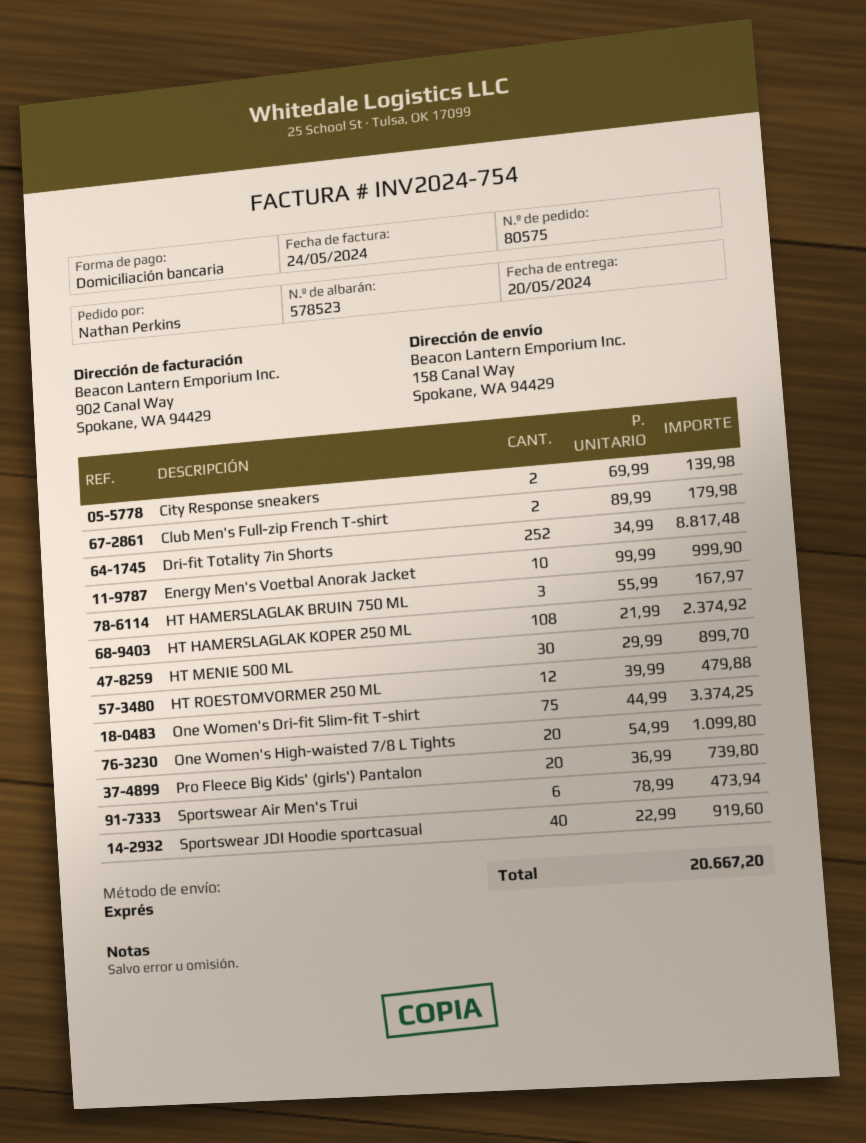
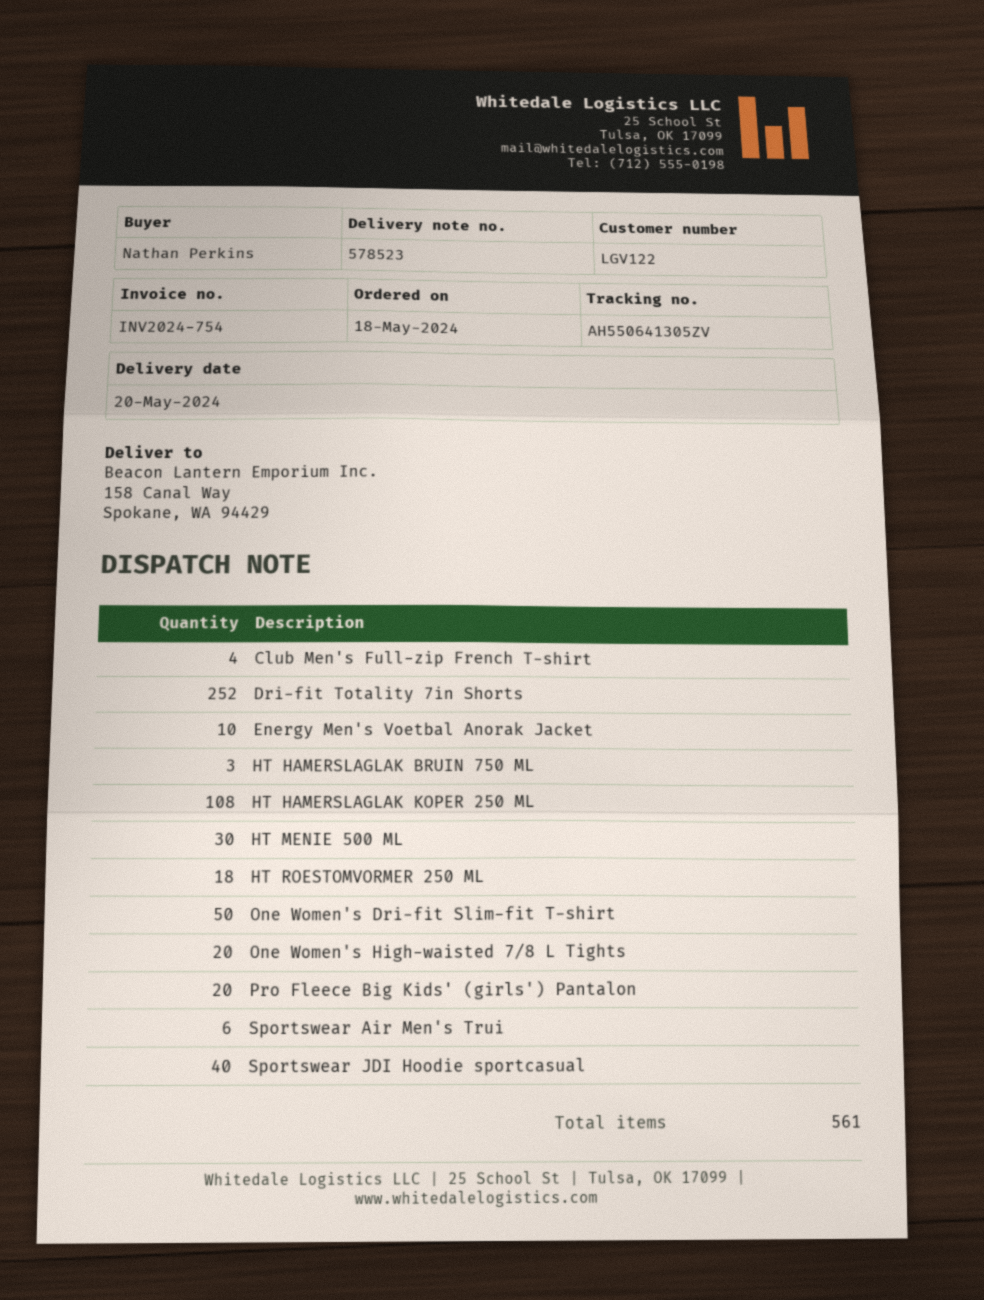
City Response sneakers: 2 -> none
Club Men's Full-zip French T-shirt: 2 -> 4
HT ROESTOMVORMER 250 ML: 12 -> 18
One Women's Dri-fit Slim-fit T-shirt: 75 -> 50

